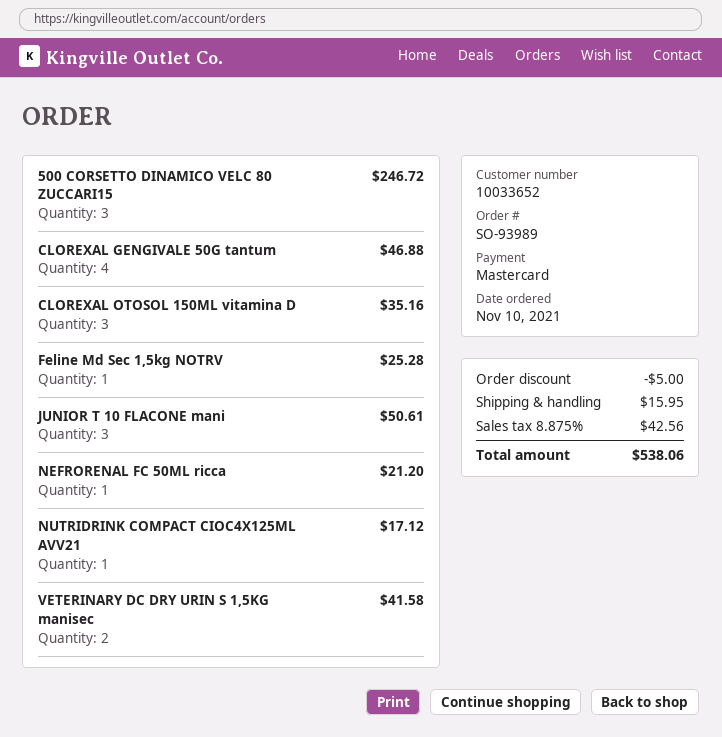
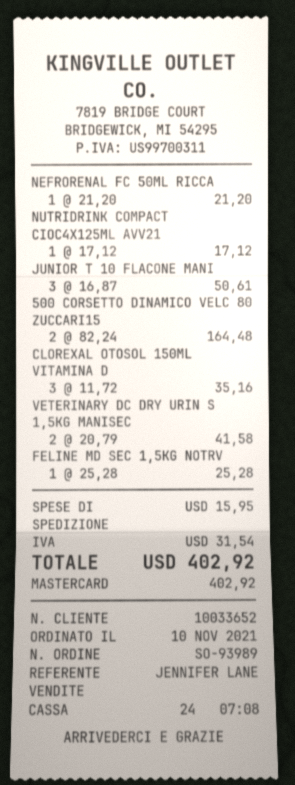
500 CORSETTO DINAMICO VELC 80 ZUCCARI15: 3 for 246.72 -> 2 for 164.48
CLOREXAL GENGIVALE 50G tantum: 4 for 46.88 -> none
discount: 5.00 -> none
tax: 42.56 -> 31.54
total: 538.06 -> 402.92

